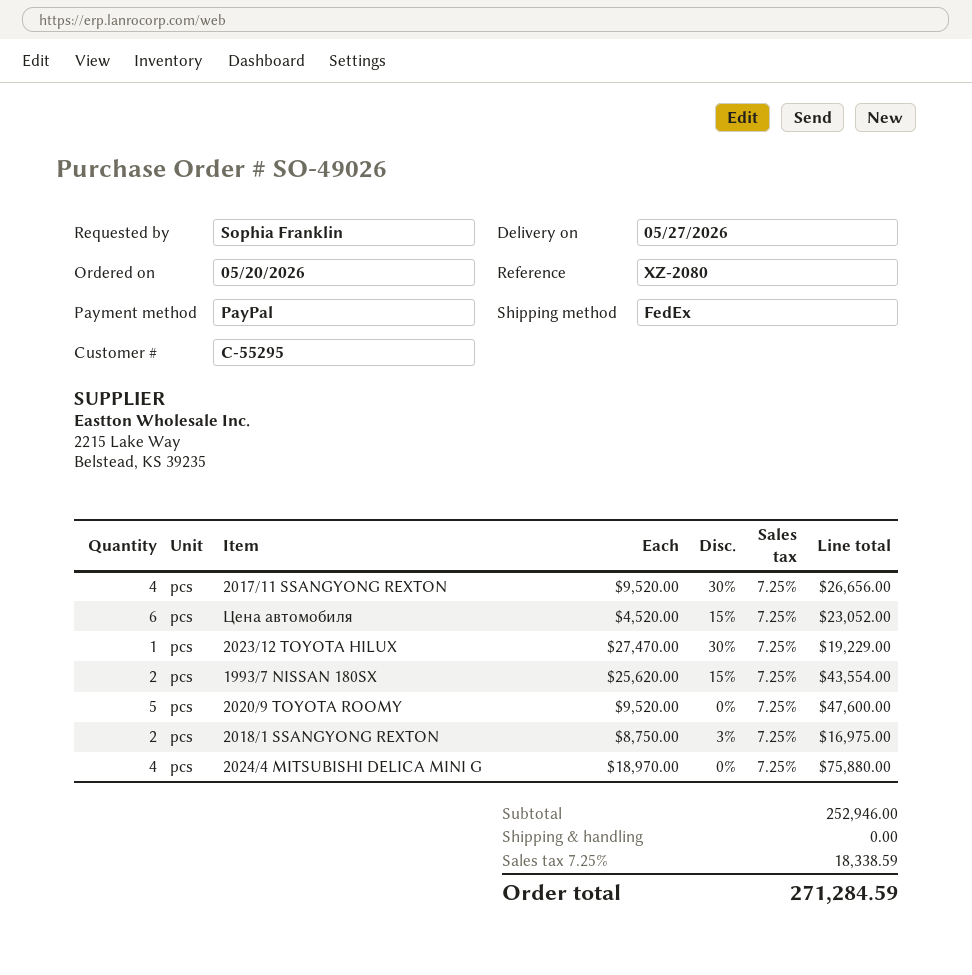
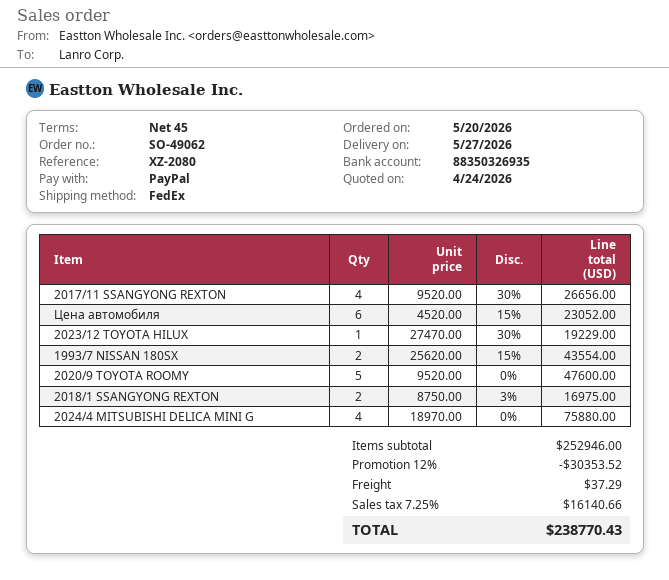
order number: SO-49026 -> SO-49062
discount: none -> 12% = 30353.52
shipping: 0.00 -> 37.29
tax: 7.25% = 18338.59 -> 7.25% = 16140.66
total: 271284.59 -> 238770.43

